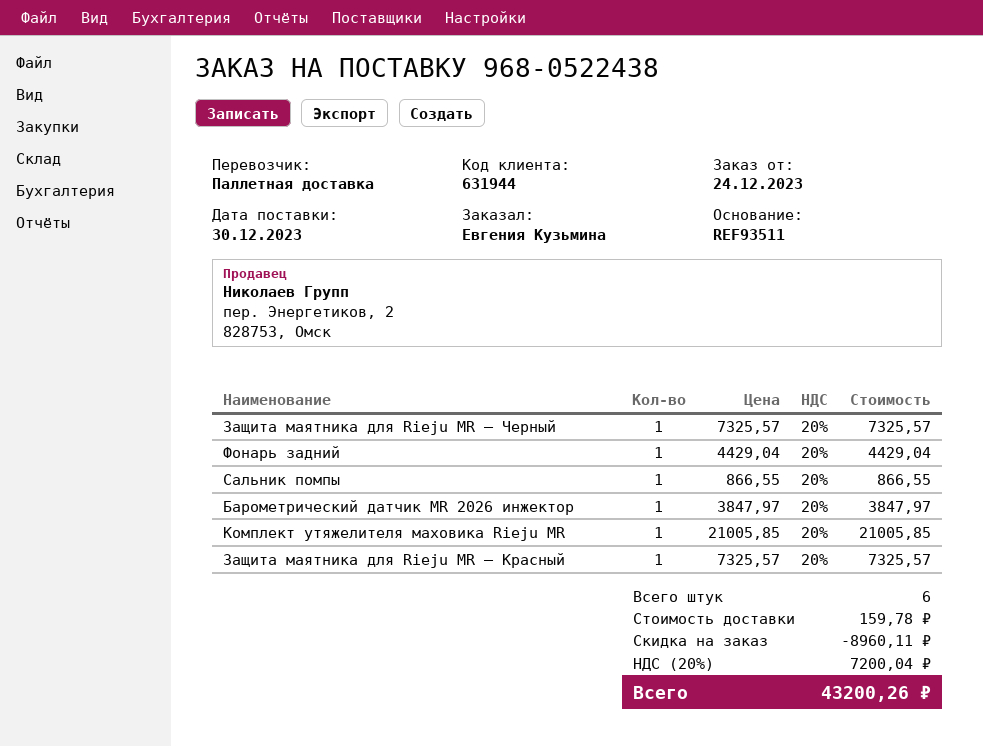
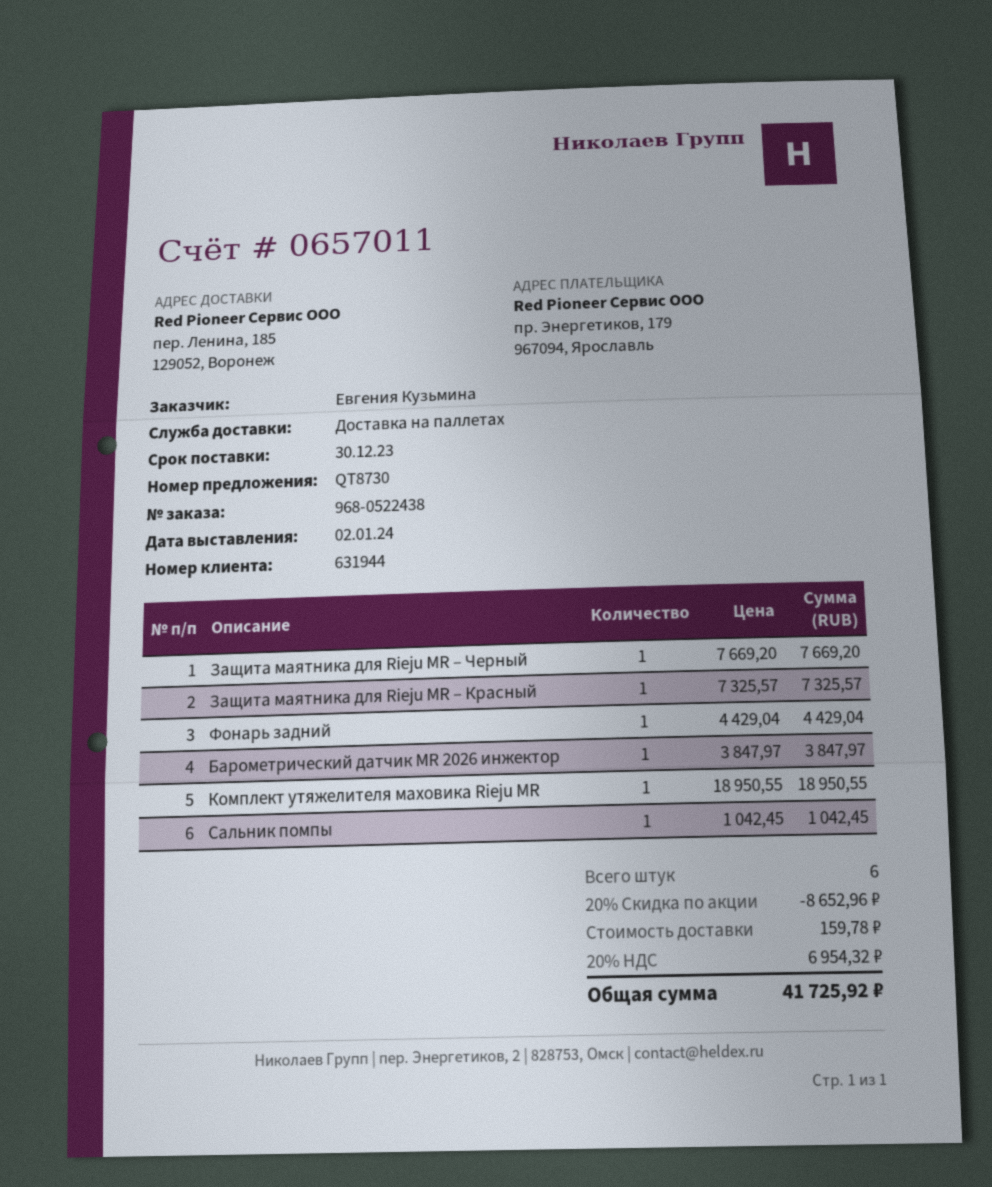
Защита маятника для Rieju MR – Черный: 1 x 7325.57 = 7325.57 -> 1 x 7669.20 = 7669.20
Сальник помпы: 1 x 866.55 = 866.55 -> 1 x 1042.45 = 1042.45
Комплект утяжелителя маховика Rieju MR: 1 x 21005.85 = 21005.85 -> 1 x 18950.55 = 18950.55
discount: 8960.11 -> 8652.96
tax: 20% = 7200.04 -> 20% = 6954.32
total: 43200.26 -> 41725.92

